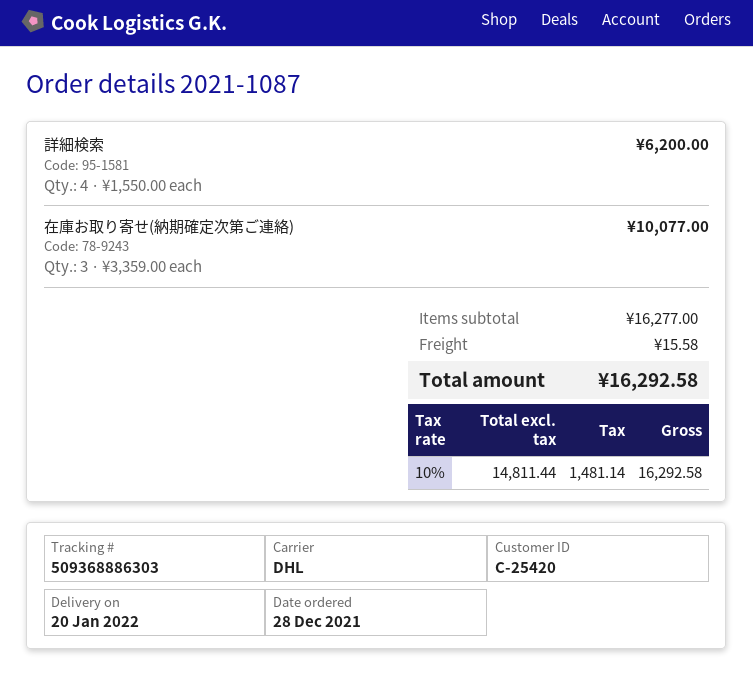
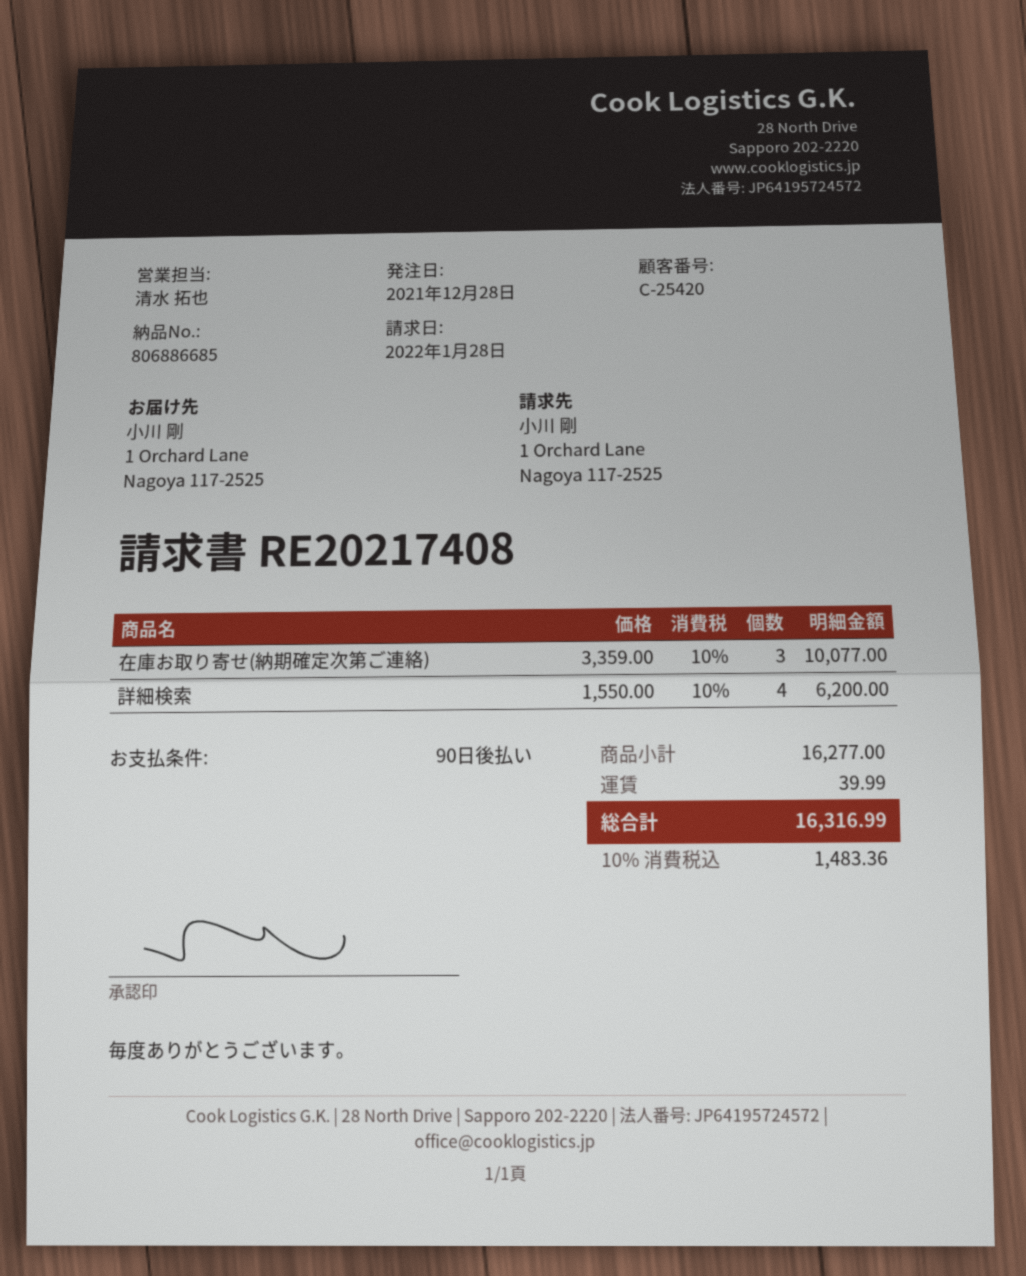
shipping: 15.58 -> 39.99
tax: 10% = 1481.14 -> 10% = 1483.36
total: 16292.58 -> 16316.99

